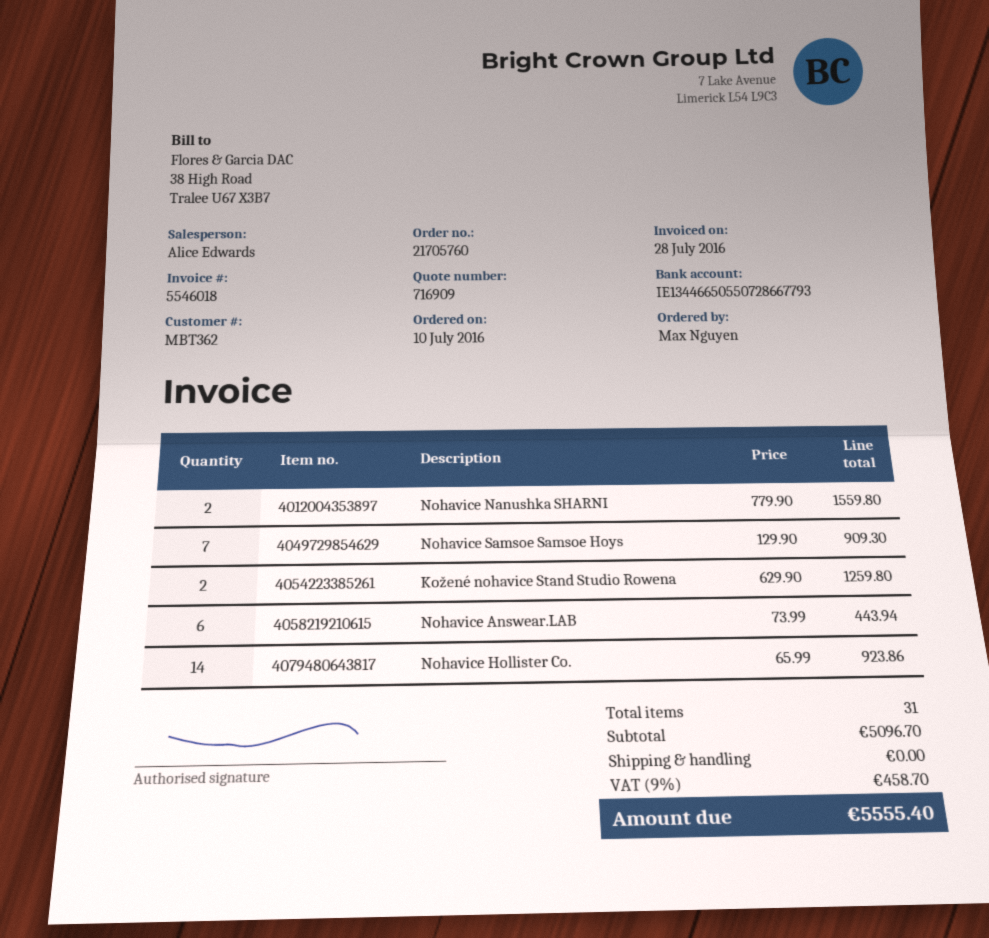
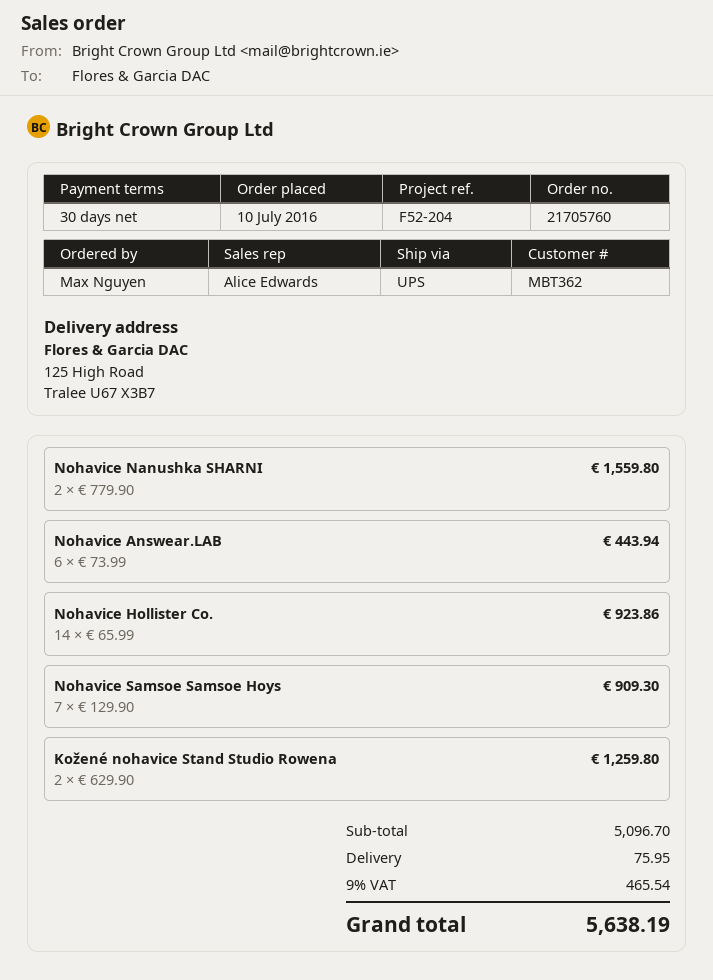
shipping: 0.00 -> 75.95
tax: 9% = 458.70 -> 9% = 465.54
total: 5555.40 -> 5638.19

